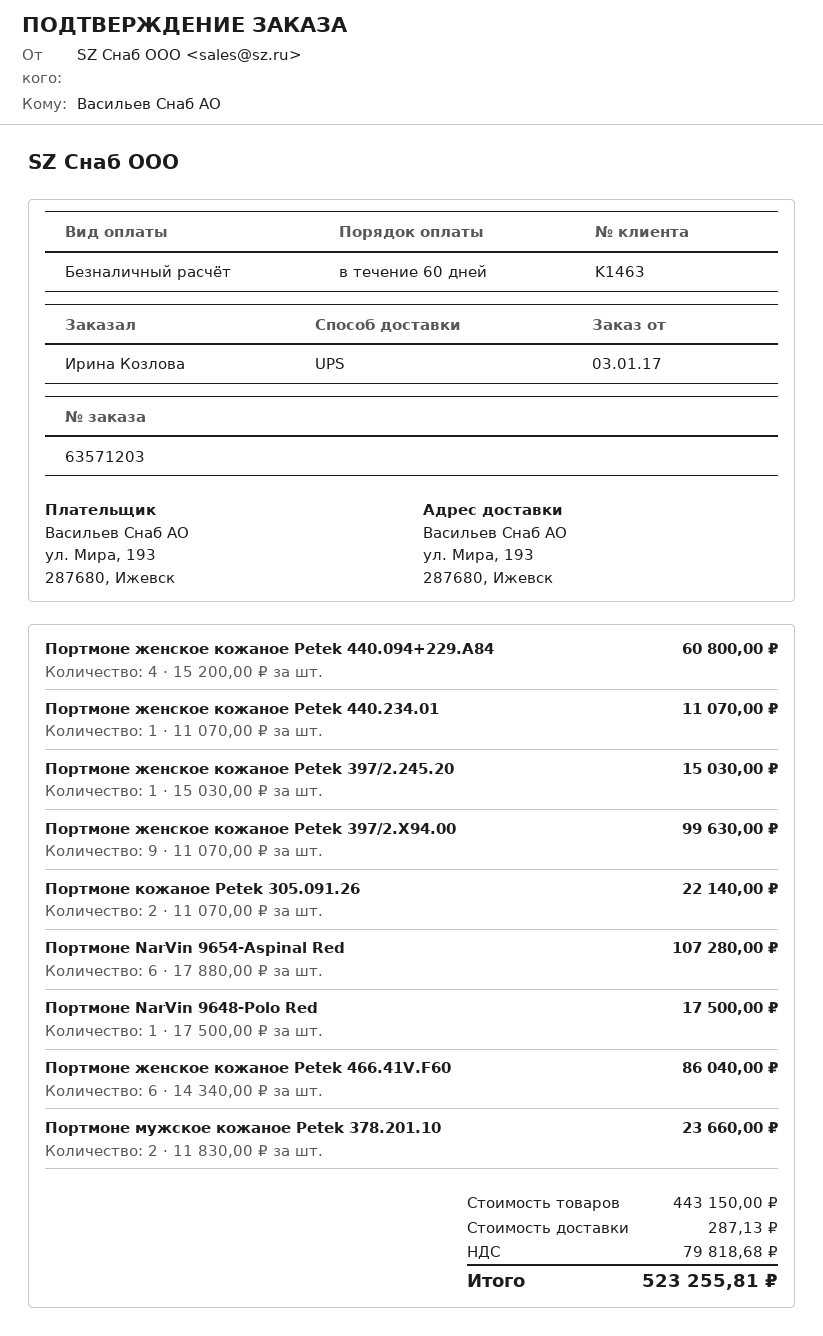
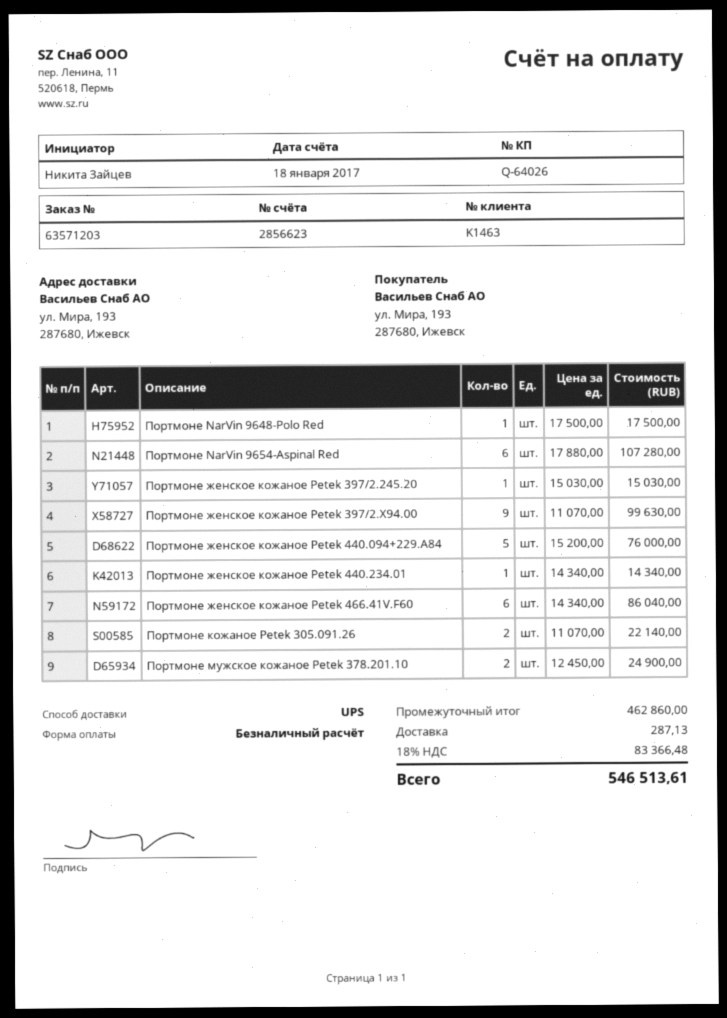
ordered by: Ирина Козлова -> Никита Зайцев
Портмоне женское кожаное Petek 440.094+229.A84: 4 x 15200.00 = 60800.00 -> 5 x 15200.00 = 76000.00
Портмоне женское кожаное Petek 440.234.01: 1 x 11070.00 = 11070.00 -> 1 x 14340.00 = 14340.00
Портмоне мужское кожаное Petek 378.201.10: 2 x 11830.00 = 23660.00 -> 2 x 12450.00 = 24900.00
subtotal: 443150.00 -> 462860.00
tax: 79818.68 -> 83366.48
total: 523255.81 -> 546513.61

